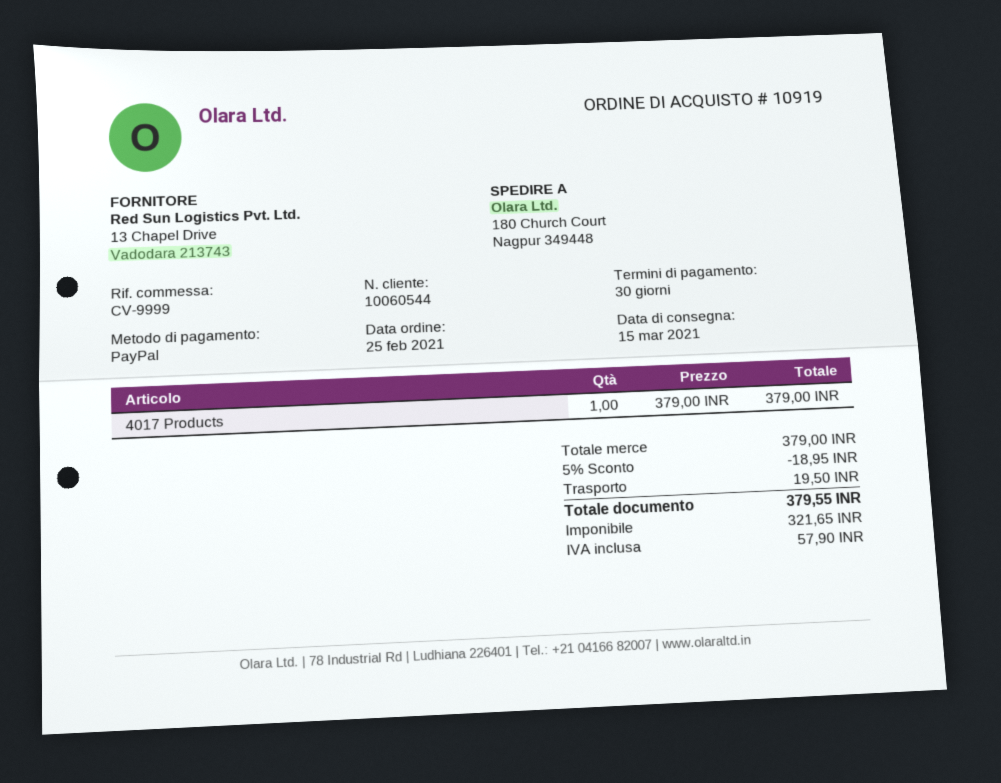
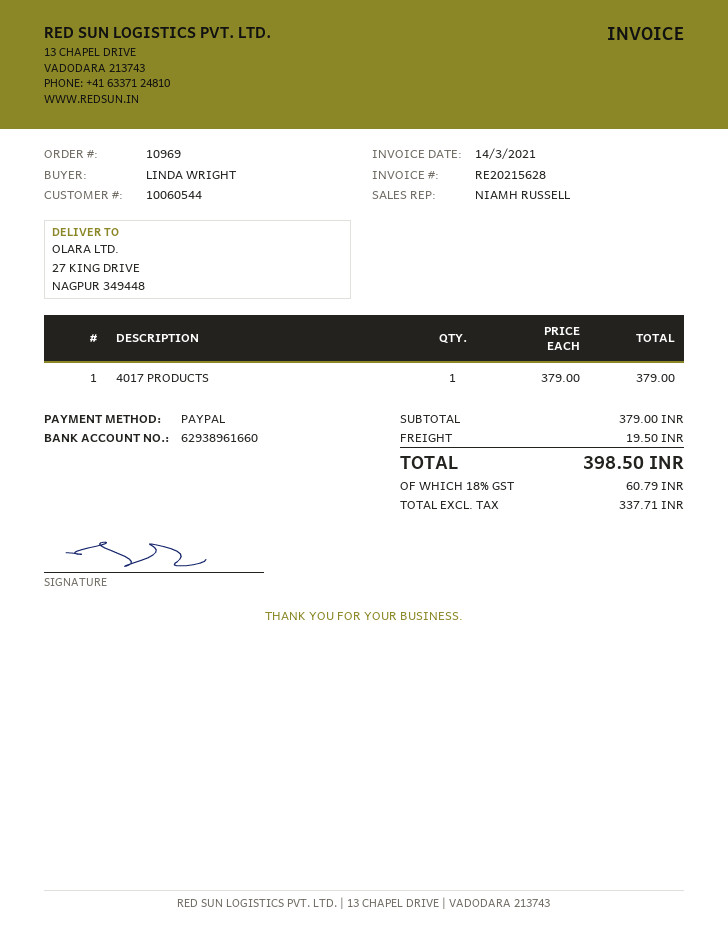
order number: 10919 -> 10969
ship to: 180 Church Court, Nagpur 349448 -> 27 KING DRIVE, NAGPUR 349448
discount: 5% = 18.95 -> none
net: 321.65 -> 337.71
tax: 57.90 -> 60.79
total: 379.55 -> 398.50

